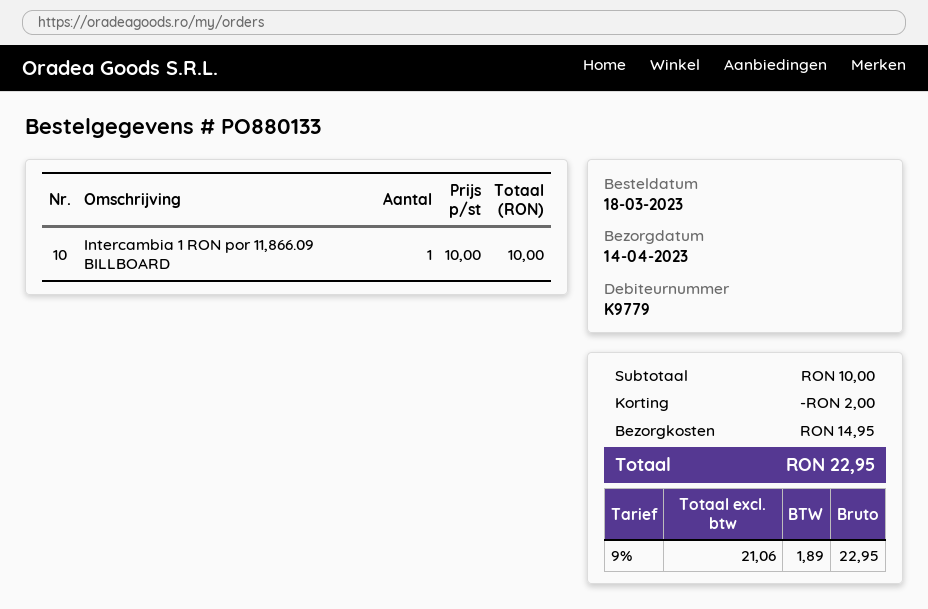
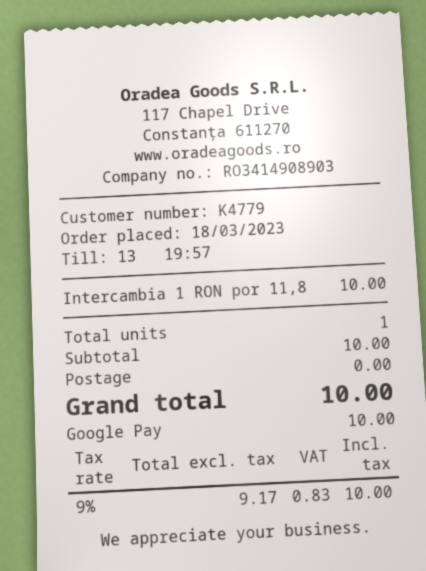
customer number: K9779 -> K4779
discount: 2.00 -> none
shipping: 14.95 -> 0.00
net: 21.06 -> 9.17
tax: 9% = 1.89 -> 9% = 0.83
total: 22.95 -> 10.00

